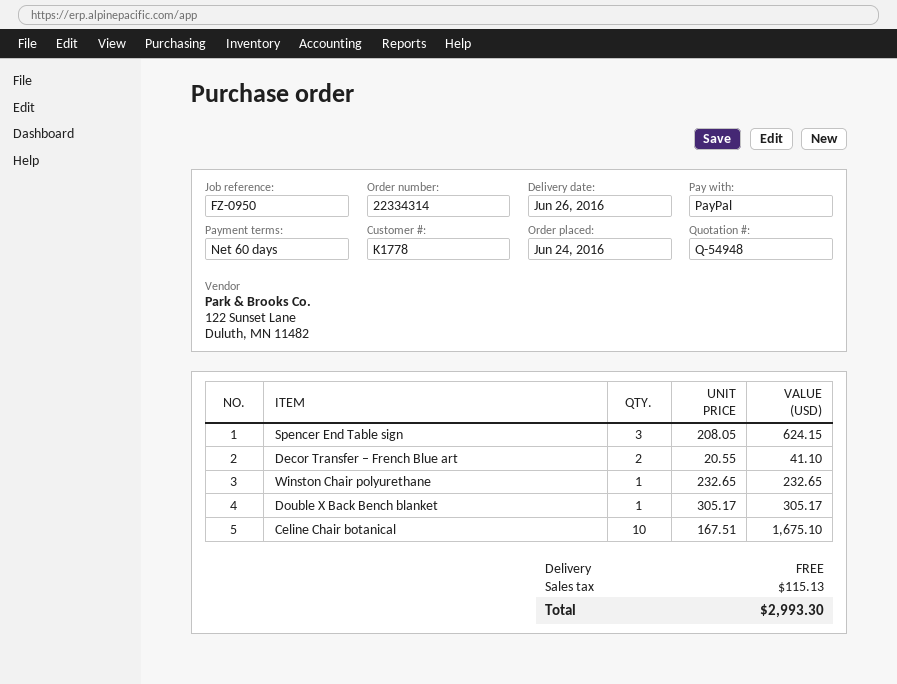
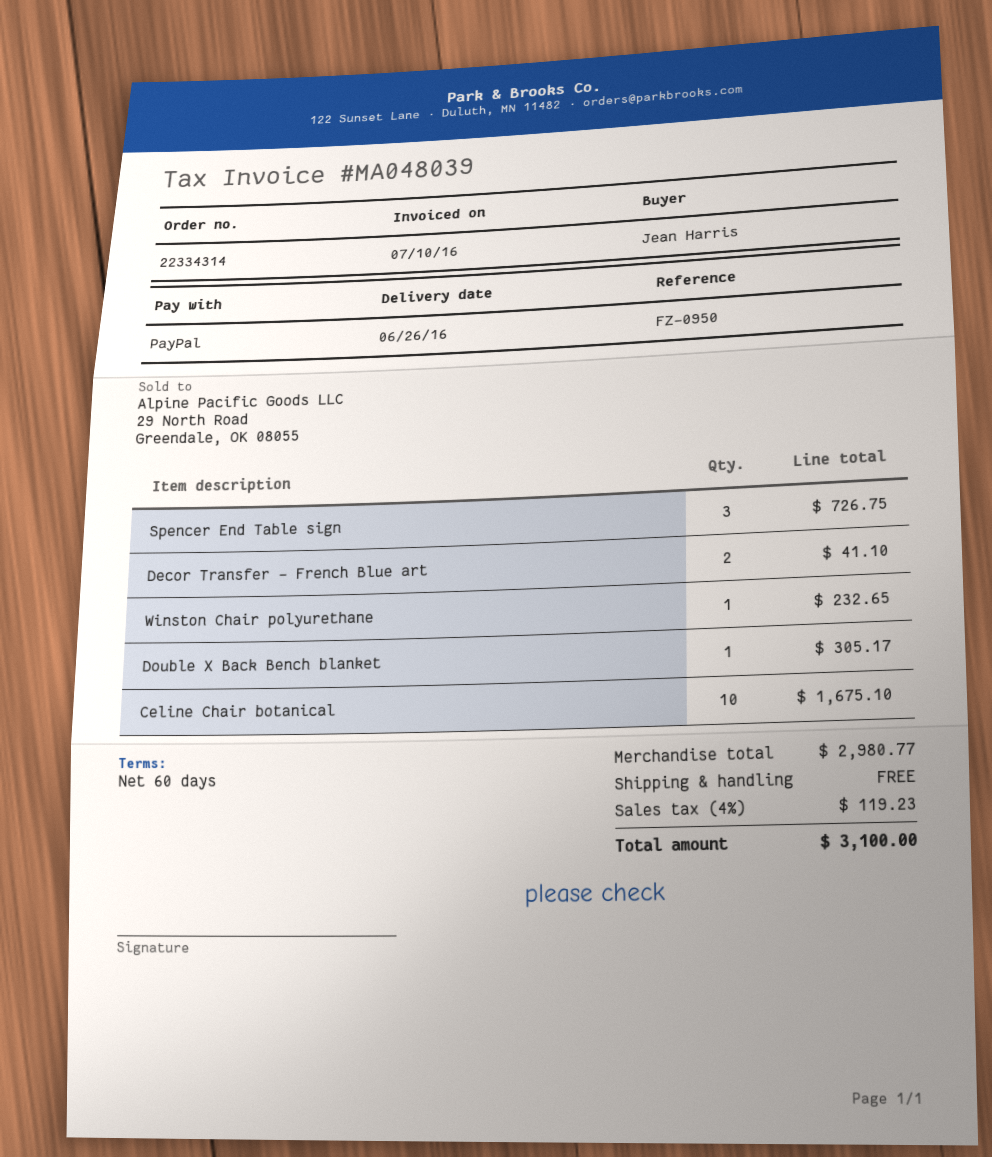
Spencer End Table sign: 3 for 624.15 -> 3 for 726.75
tax: 115.13 -> 119.23
total: 2993.30 -> 3100.00

